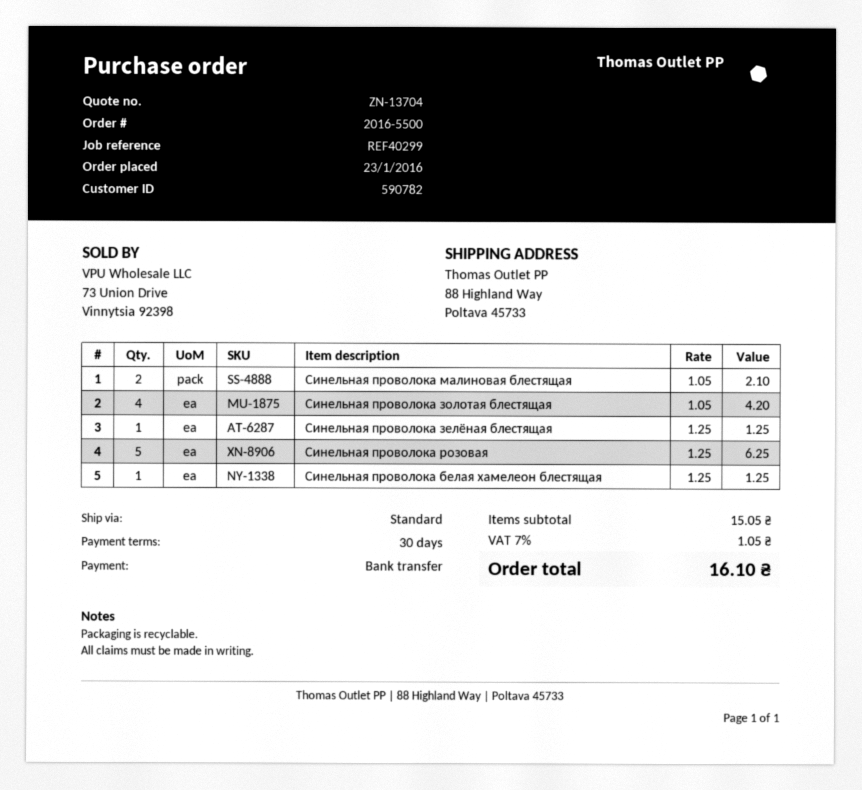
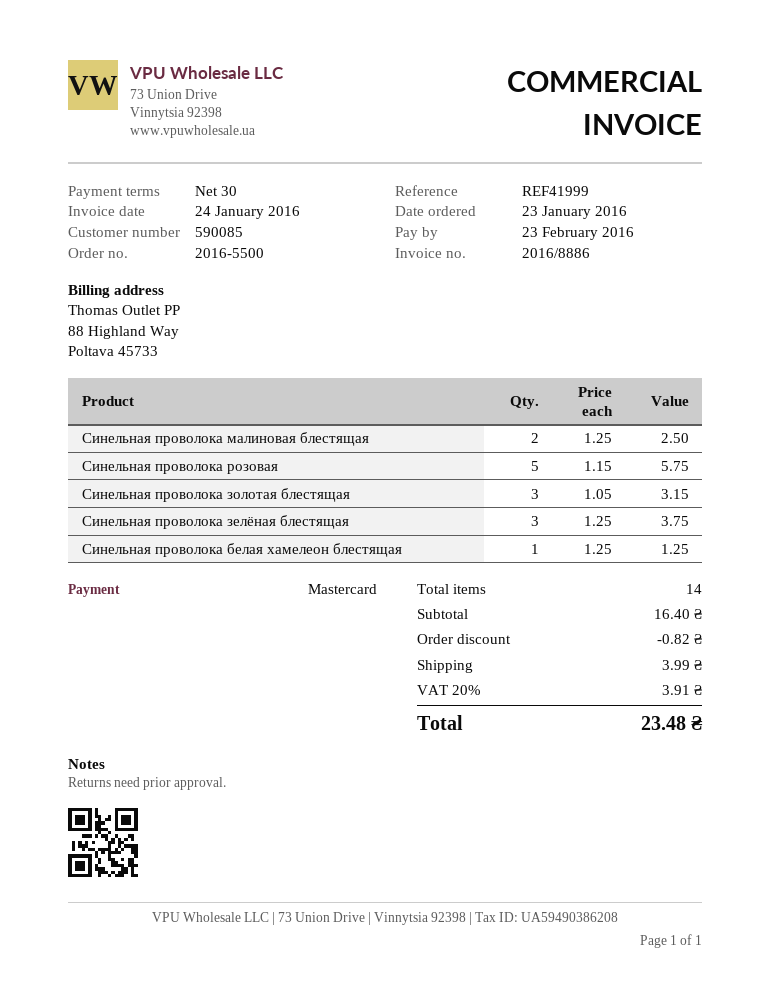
customer number: 590782 -> 590085
reference: REF40299 -> REF41999
payment method: bank transfer -> Mastercard
Синельная проволока малиновая блестящая: 2 x 1.05 = 2.10 -> 2 x 1.25 = 2.50
Синельная проволока золотая блестящая: 4 x 1.05 = 4.20 -> 3 x 1.05 = 3.15
Синельная проволока зелёная блестящая: 1 x 1.25 = 1.25 -> 3 x 1.25 = 3.75
Синельная проволока розовая: 5 x 1.25 = 6.25 -> 5 x 1.15 = 5.75
subtotal: 15.05 -> 16.40
discount: none -> 0.82
shipping: none -> 3.99
tax: 7% = 1.05 -> 20% = 3.91
total: 16.10 -> 23.48

